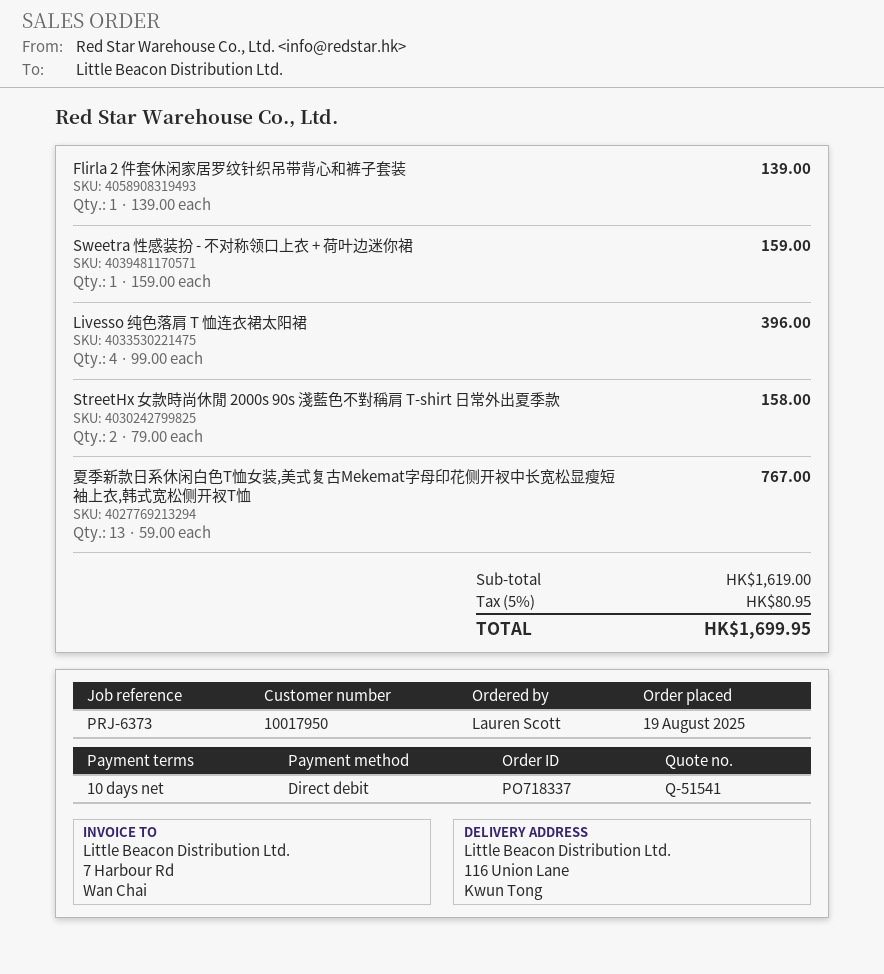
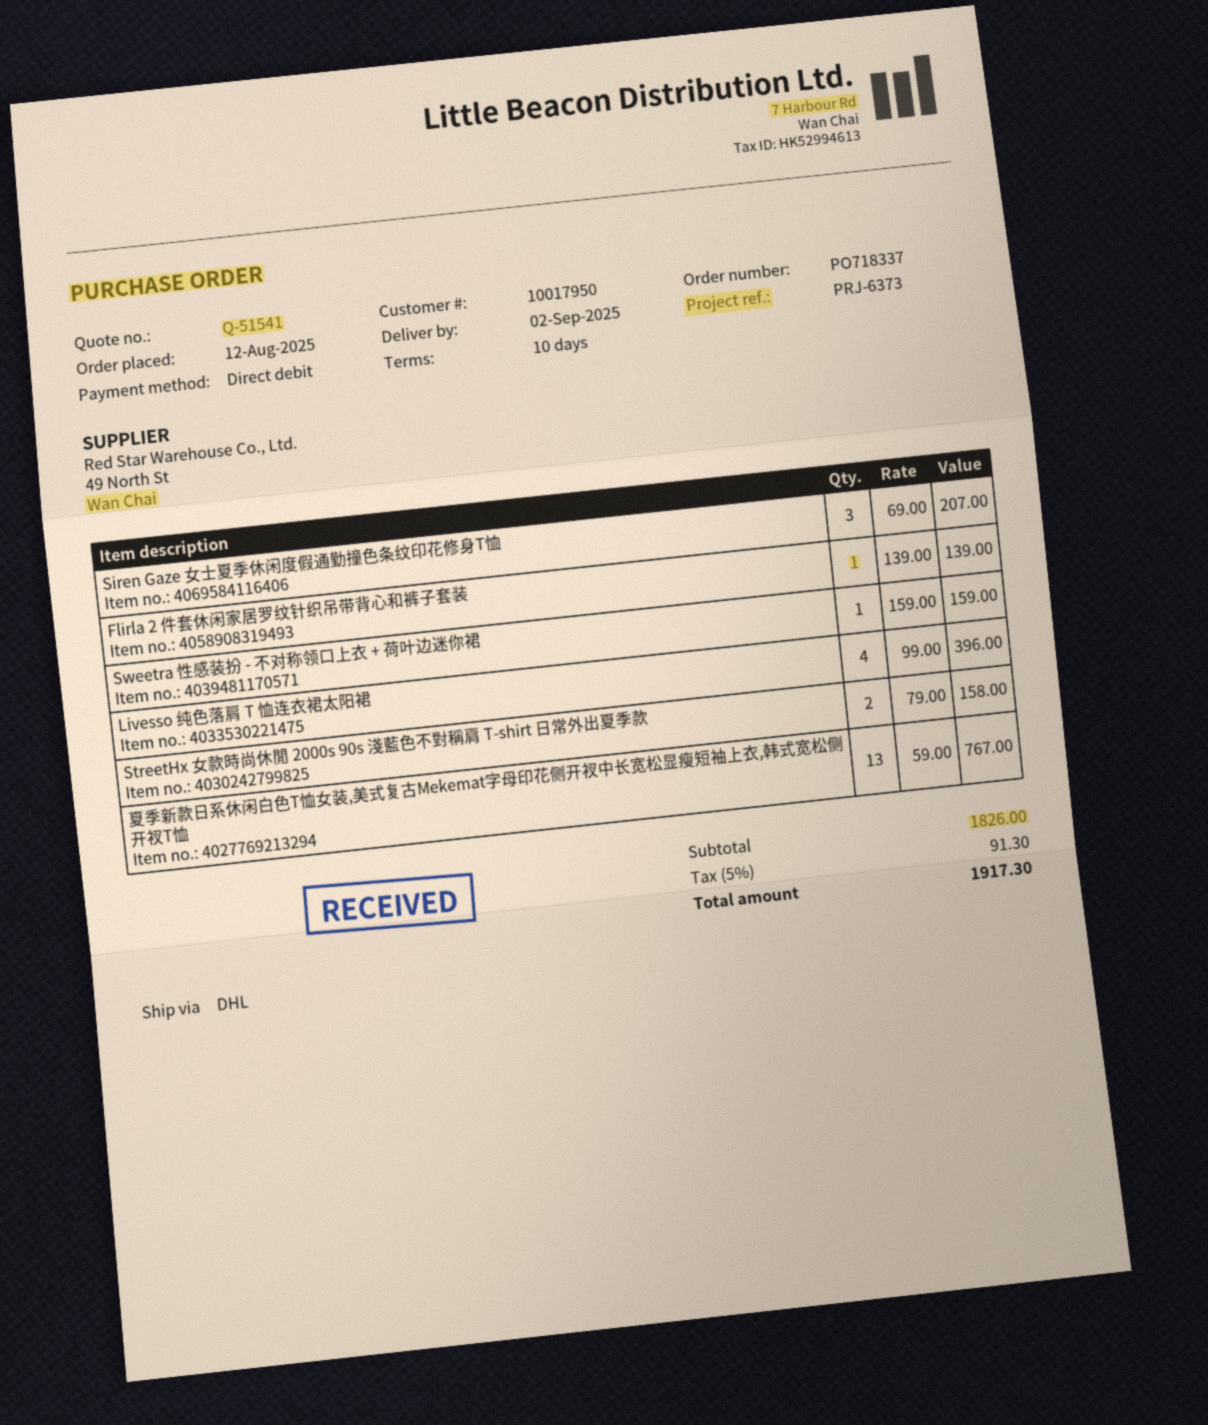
order date: 2025-08-19 -> 2025-08-12
Siren Gaze 女士夏季休闲度假通勤撞色条纹印花修身T恤: none -> 3 x 69.00 = 207.00
subtotal: 1619.00 -> 1826.00
tax: 5% = 80.95 -> 5% = 91.30
total: 1699.95 -> 1917.30

